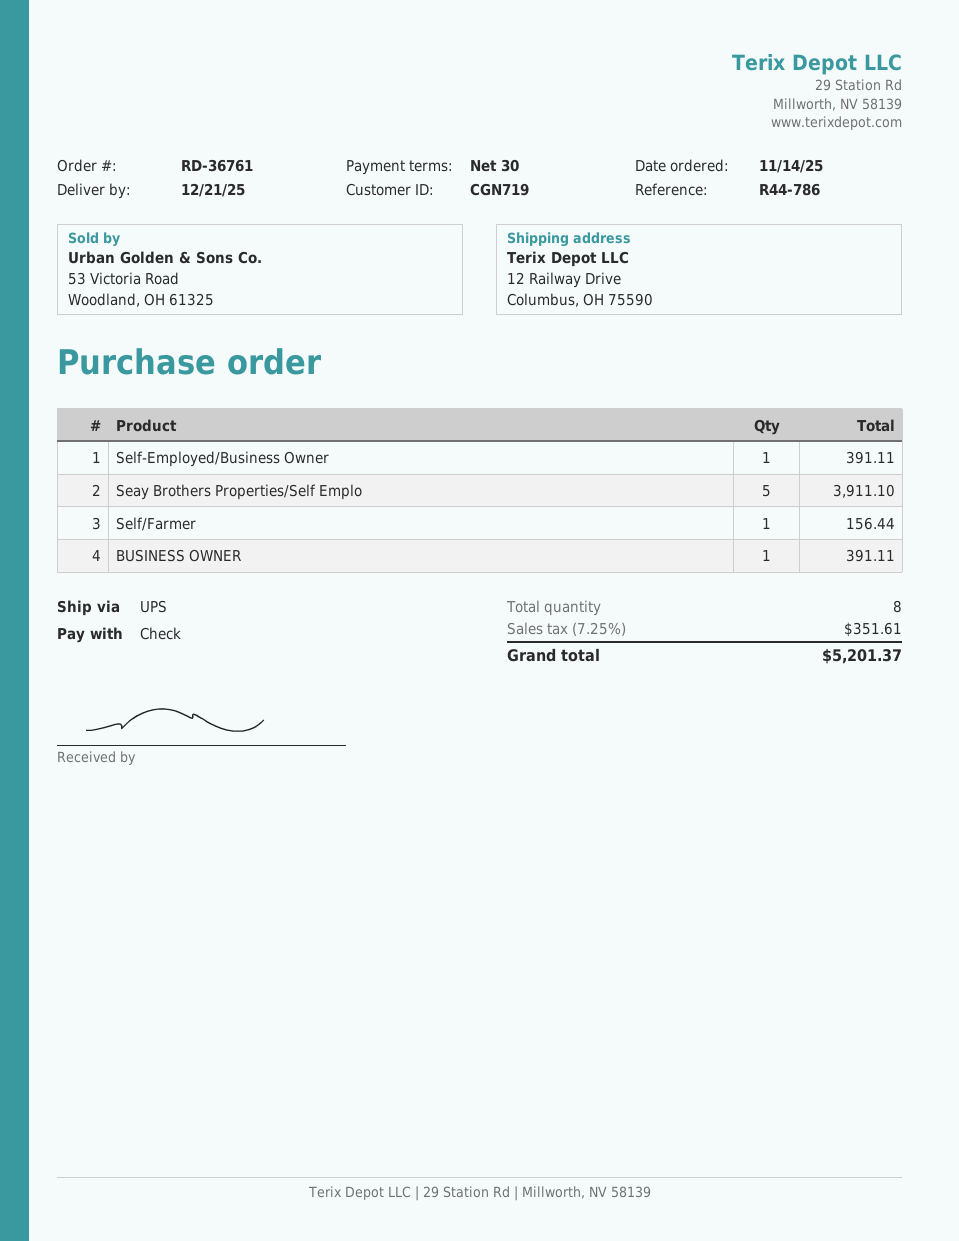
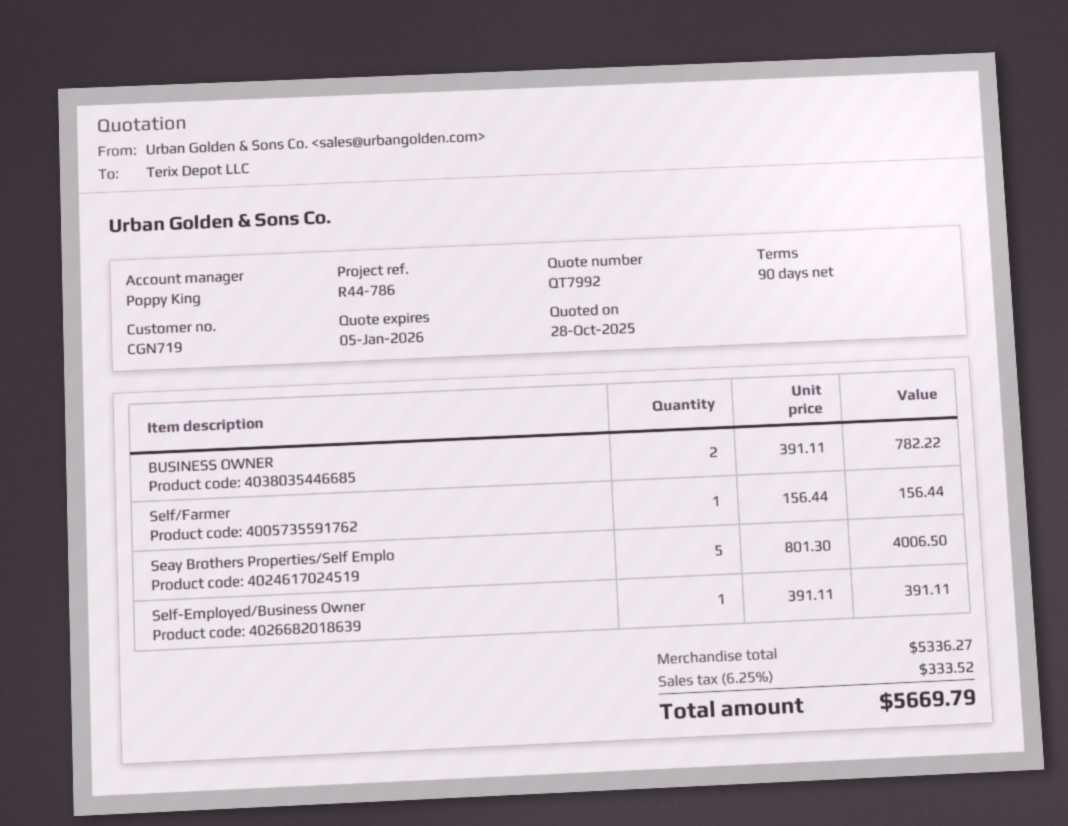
payment terms: 30 days -> 90 days
Seay Brothers Properties/Self Emplo: 5 for 3911.10 -> 5 for 4006.50
BUSINESS OWNER: 1 for 391.11 -> 2 for 782.22
tax: 7.25% = 351.61 -> 6.25% = 333.52
total: 5201.37 -> 5669.79

